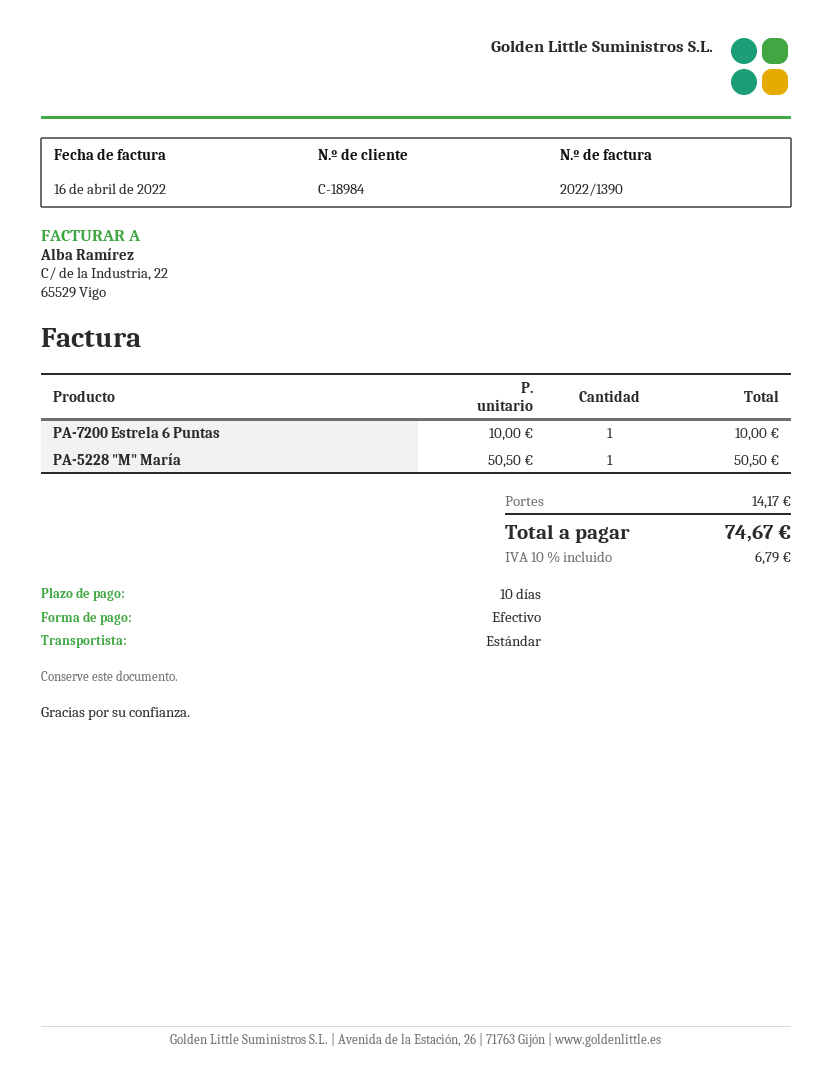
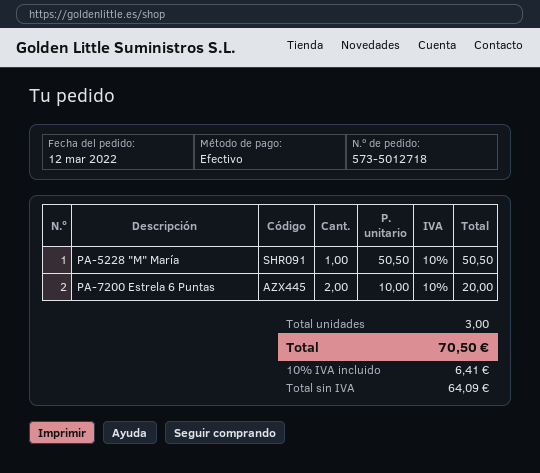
PA-7200 Estrela 6 Puntas: 1 x 10.00 = 10.00 -> 2 x 10.00 = 20.00
shipping: 14.17 -> none
tax: 10% = 6.79 -> 10% = 6.41
total: 74.67 -> 70.50

